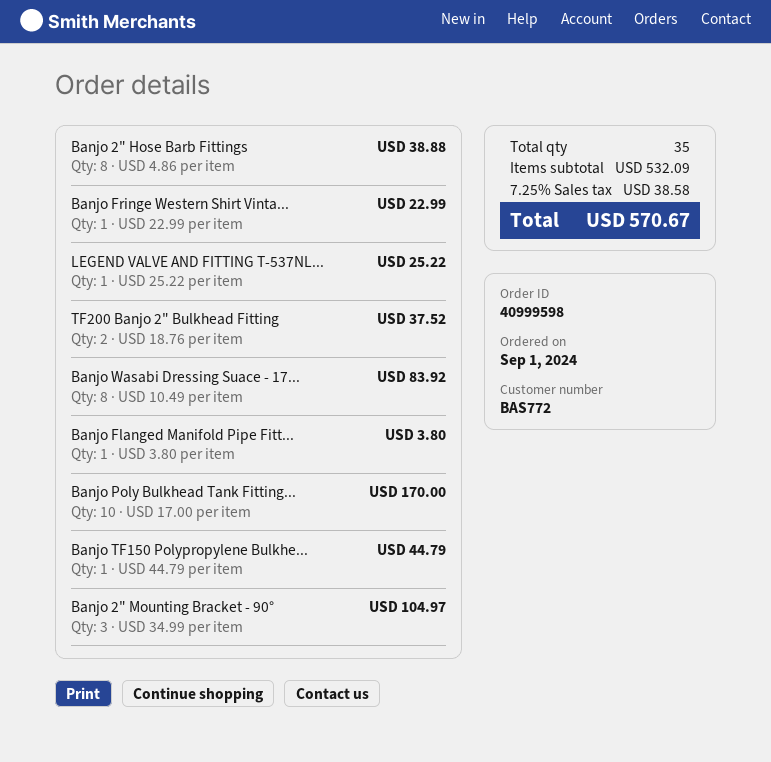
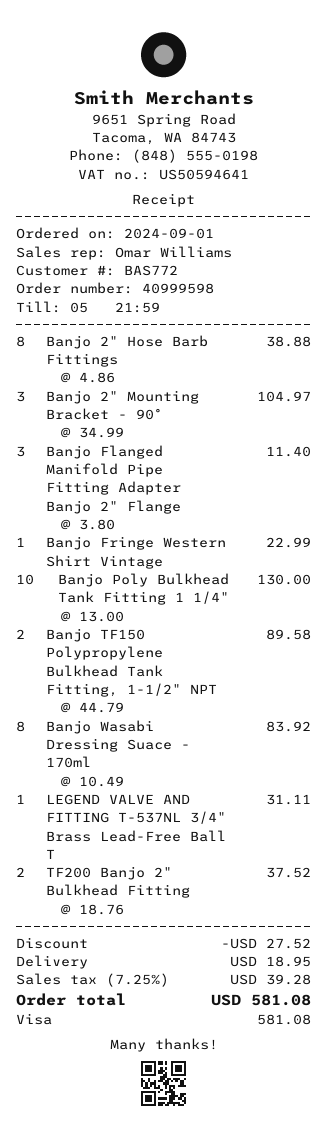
LEGEND VALVE AND FITTING T-537NL...: 1 x 25.22 = 25.22 -> 1 x 31.11 = 31.11
Banjo Flanged Manifold Pipe Fitt...: 1 x 3.80 = 3.80 -> 3 x 3.80 = 11.40
Banjo Poly Bulkhead Tank Fitting...: 10 x 17.00 = 170.00 -> 10 x 13.00 = 130.00
Banjo TF150 Polypropylene Bulkhe...: 1 x 44.79 = 44.79 -> 2 x 44.79 = 89.58
discount: none -> 27.52
shipping: none -> 18.95
tax: 7.25% = 38.58 -> 7.25% = 39.28
total: 570.67 -> 581.08

